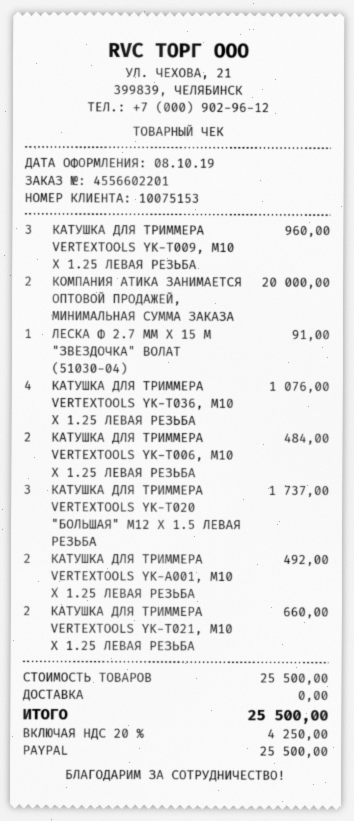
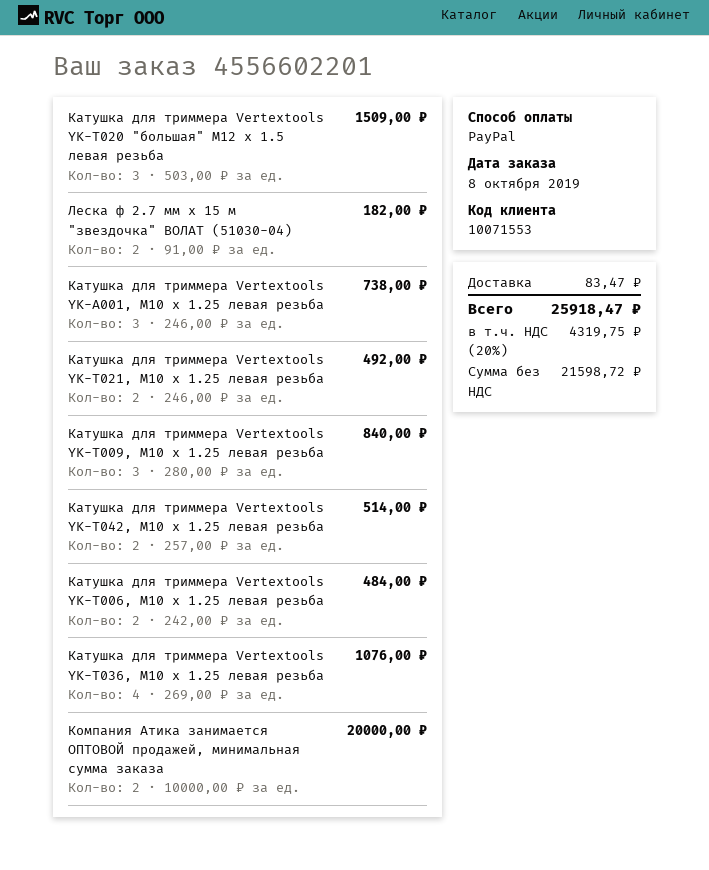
customer number: 10075153 -> 10071553
КАТУШКА ДЛЯ ТРИММЕРА VERTEXTOOLS YK-T009, М10 Х 1.25 ЛЕВАЯ РЕЗЬБА: 3 for 960.00 -> 3 for 840.00
ЛЕСКА Ф 2.7 ММ Х 15 М "ЗВЕЗДОЧКА" ВОЛАТ (51030-04): 1 for 91.00 -> 2 for 182.00
КАТУШКА ДЛЯ ТРИММЕРА VERTEXTOOLS YK-T020 "БОЛЬШАЯ" М12 X 1.5 ЛЕВАЯ РЕЗЬБА: 3 for 1737.00 -> 3 for 1509.00
КАТУШКА ДЛЯ ТРИММЕРА VERTEXTOOLS YK-A001, М10 X 1.25 ЛЕВАЯ РЕЗЬБА: 2 for 492.00 -> 3 for 738.00
КАТУШКА ДЛЯ ТРИММЕРА VERTEXTOOLS YK-T021, М10 Х 1.25 ЛЕВАЯ РЕЗЬБА: 2 for 660.00 -> 2 for 492.00
Катушка для триммера Vertextools YK-T042, М10 х 1.25 левая резьба: none -> 2 for 514.00
shipping: 0.00 -> 83.47
tax: 20% = 4250.00 -> 20% = 4319.75
total: 25500.00 -> 25918.47

